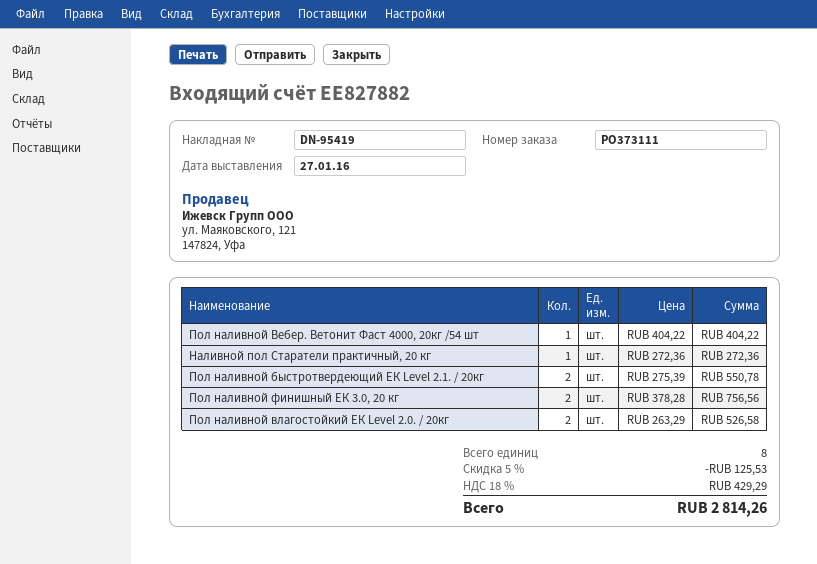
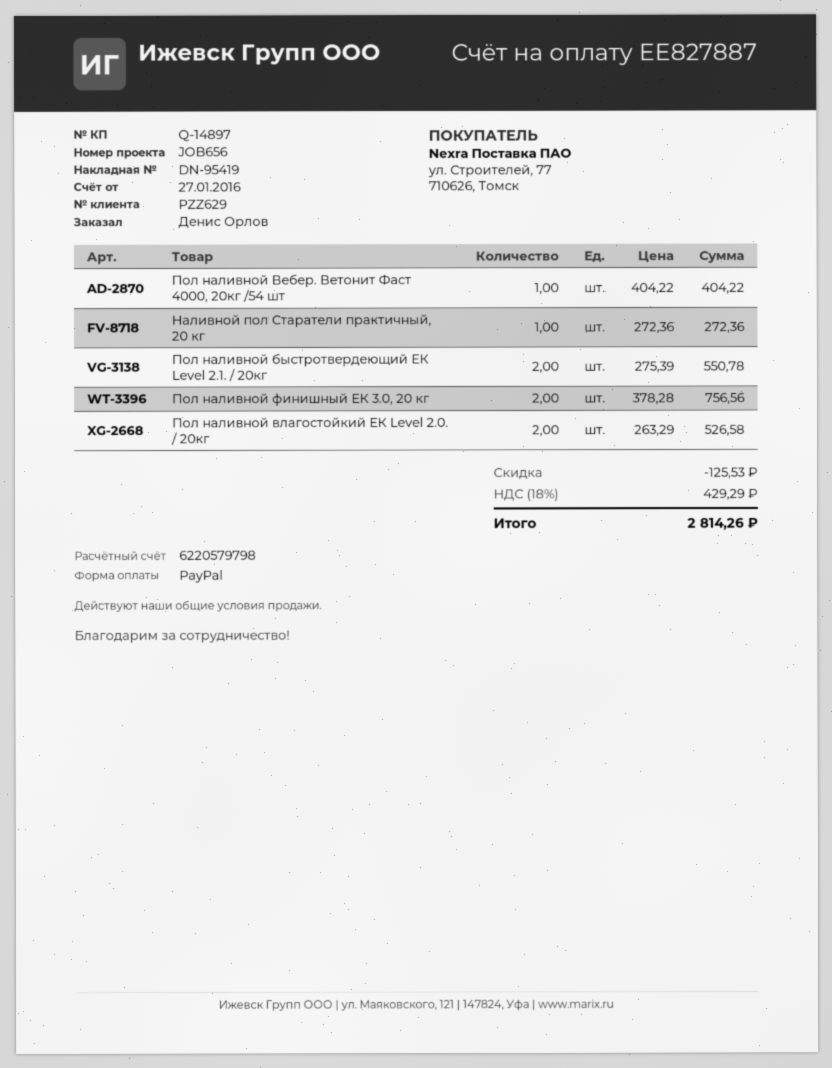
invoice number: EE827882 -> EE827887

